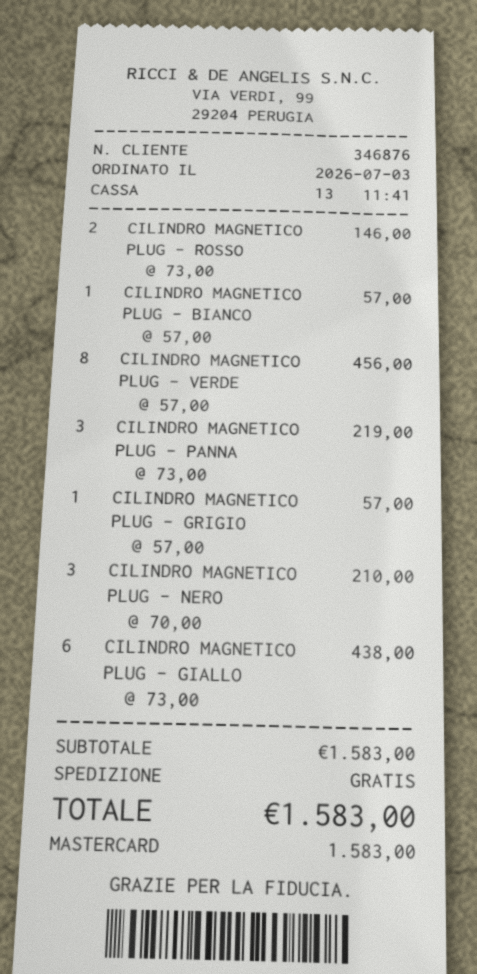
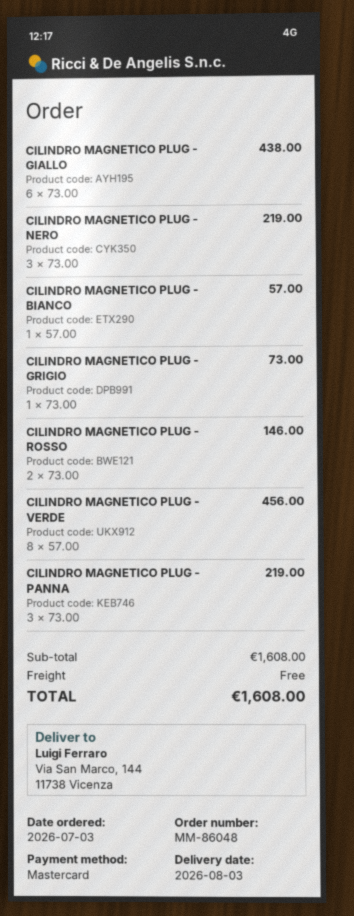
CILINDRO MAGNETICO PLUG - GRIGIO: 1 x 57.00 = 57.00 -> 1 x 73.00 = 73.00
CILINDRO MAGNETICO PLUG - NERO: 3 x 70.00 = 210.00 -> 3 x 73.00 = 219.00
subtotal: 1583.00 -> 1608.00
total: 1583.00 -> 1608.00

